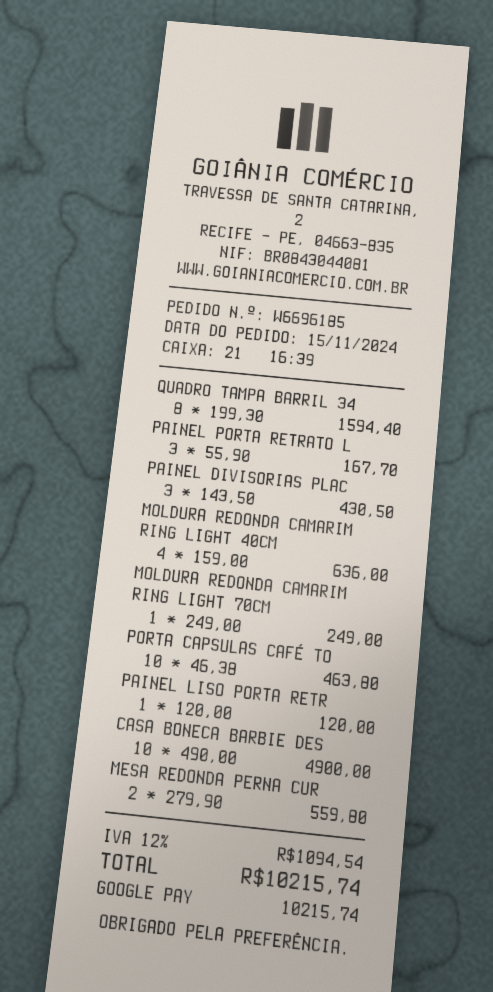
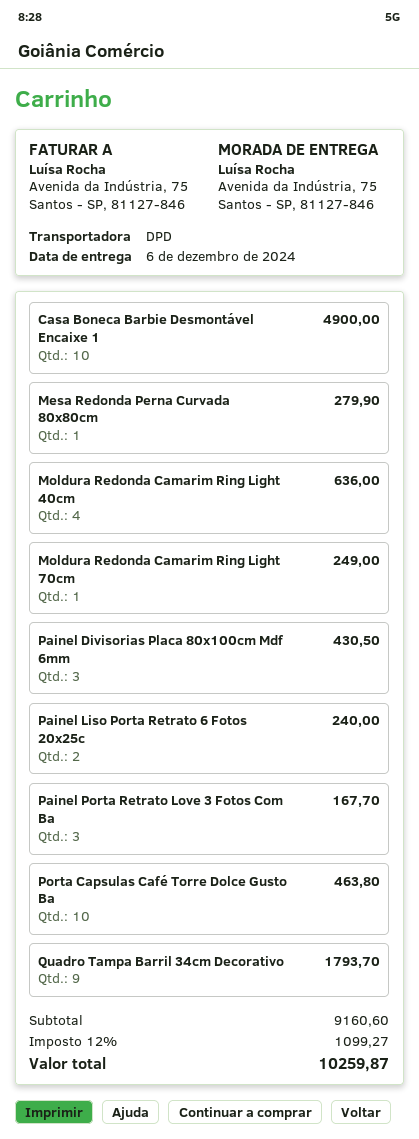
QUADRO TAMPA BARRIL 34: 8 for 1594.40 -> 9 for 1793.70
PAINEL LISO PORTA RETR: 1 for 120.00 -> 2 for 240.00
MESA REDONDA PERNA CUR: 2 for 559.80 -> 1 for 279.90
tax: 12% = 1094.54 -> 12% = 1099.27
total: 10215.74 -> 10259.87

